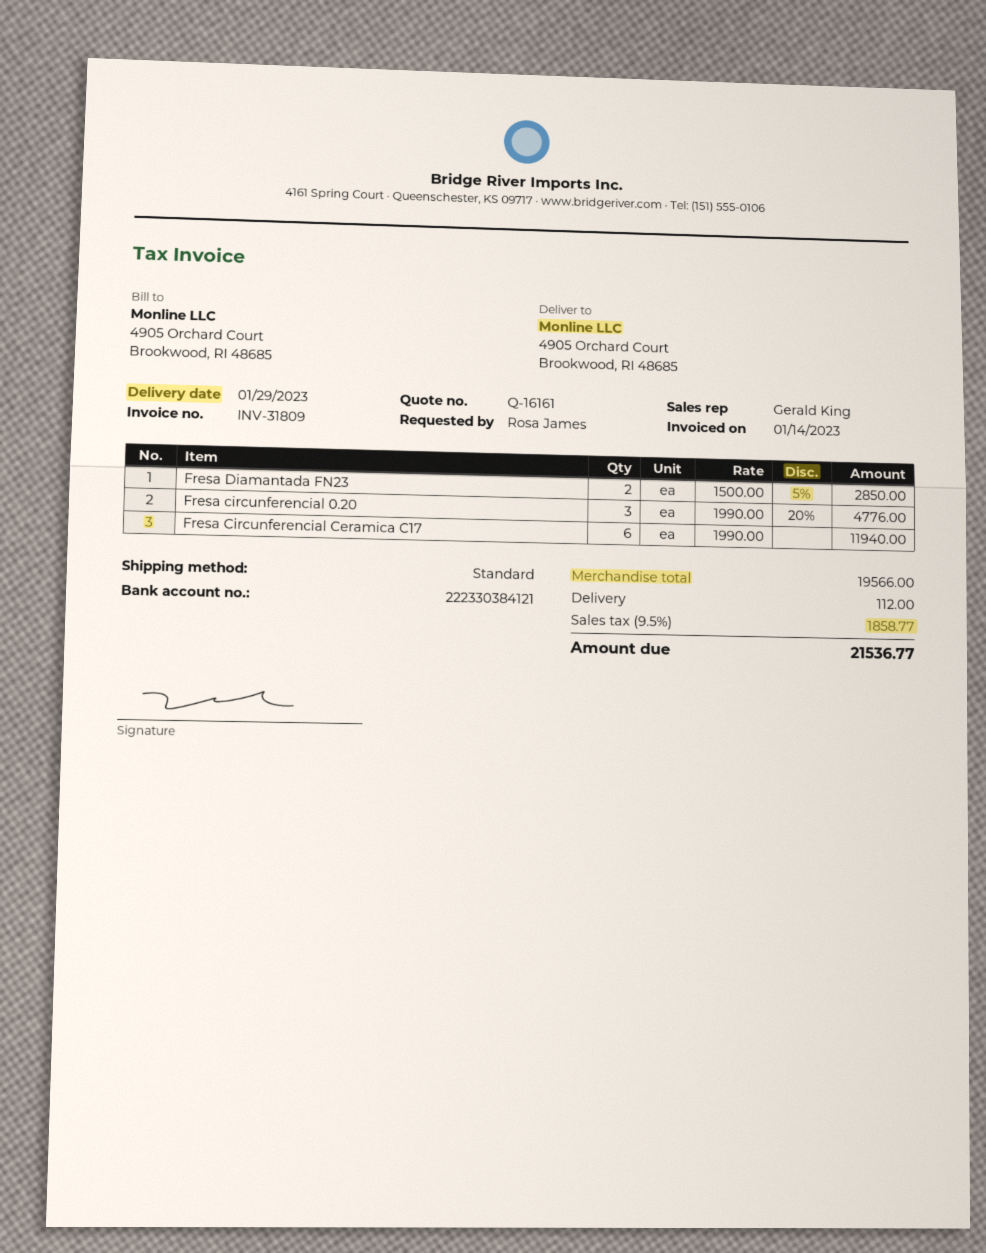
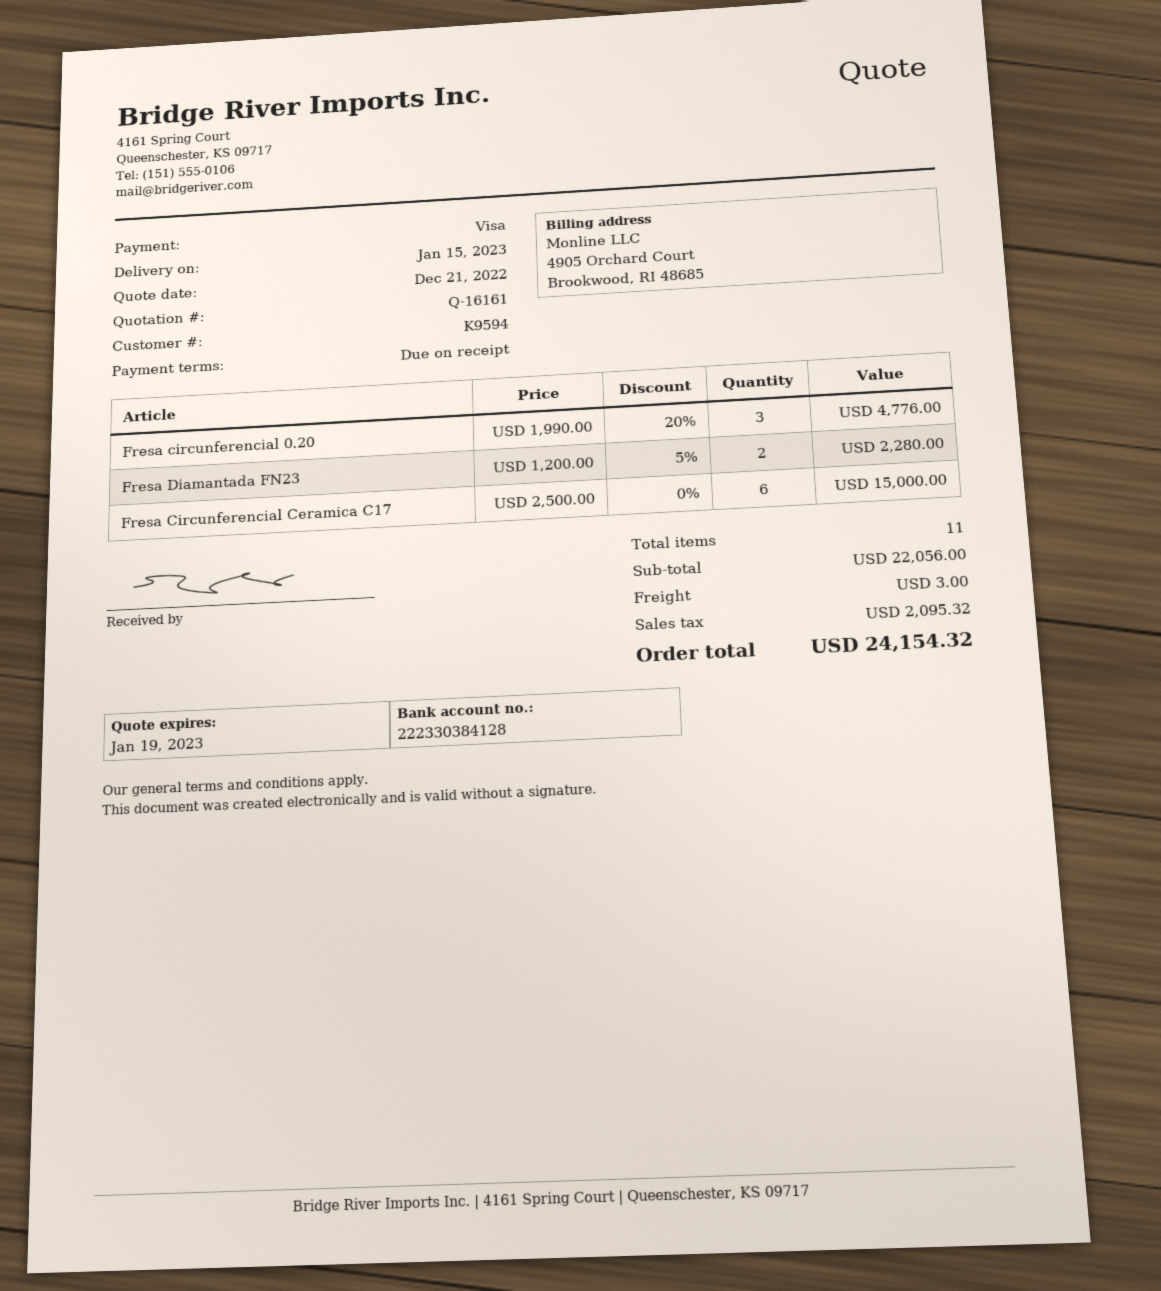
delivery date: 2023-01-29 -> 2023-01-15
bank account: 222330384121 -> 222330384128
Fresa Diamantada FN23: 2 x 1500.00 - 5% = 2850.00 -> 2 x 1200.00 - 5% = 2280.00
Fresa Circunferencial Ceramica C17: 6 x 1990.00 = 11940.00 -> 6 x 2500.00 = 15000.00
subtotal: 19566.00 -> 22056.00
shipping: 112.00 -> 3.00
tax: 1858.77 -> 2095.32
total: 21536.77 -> 24154.32

